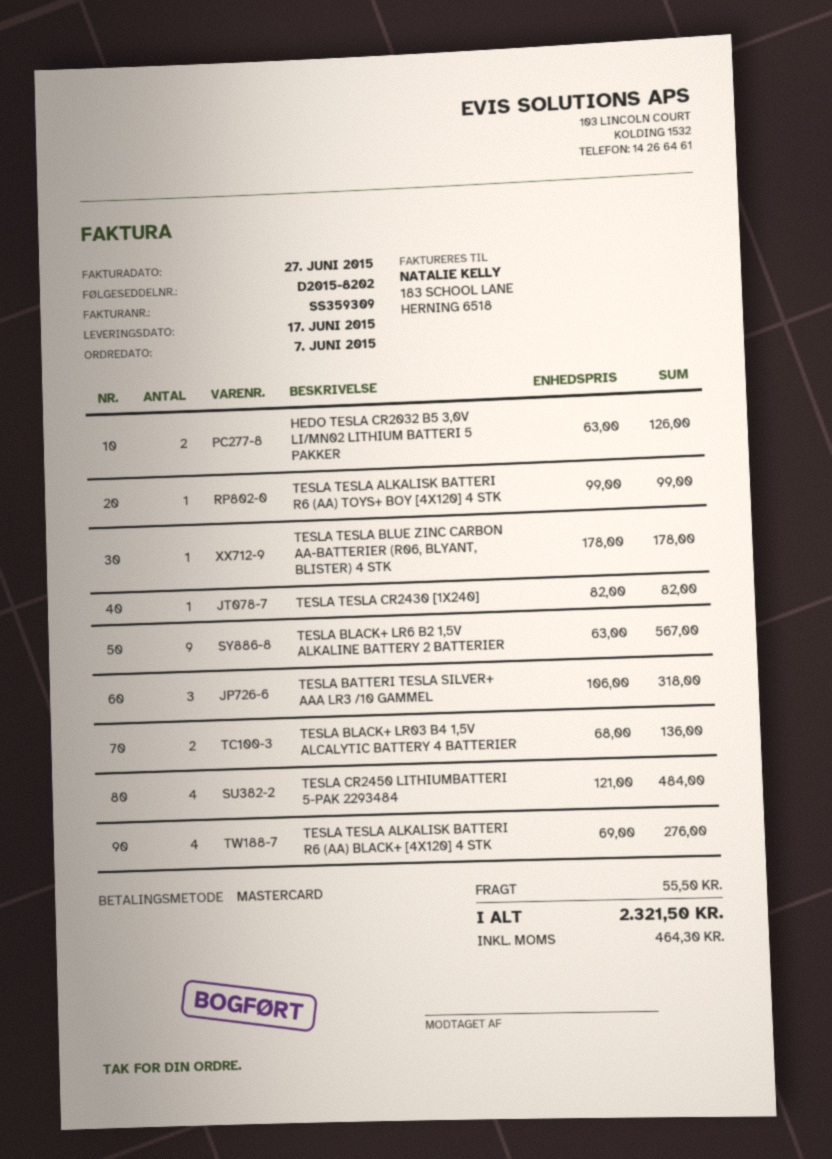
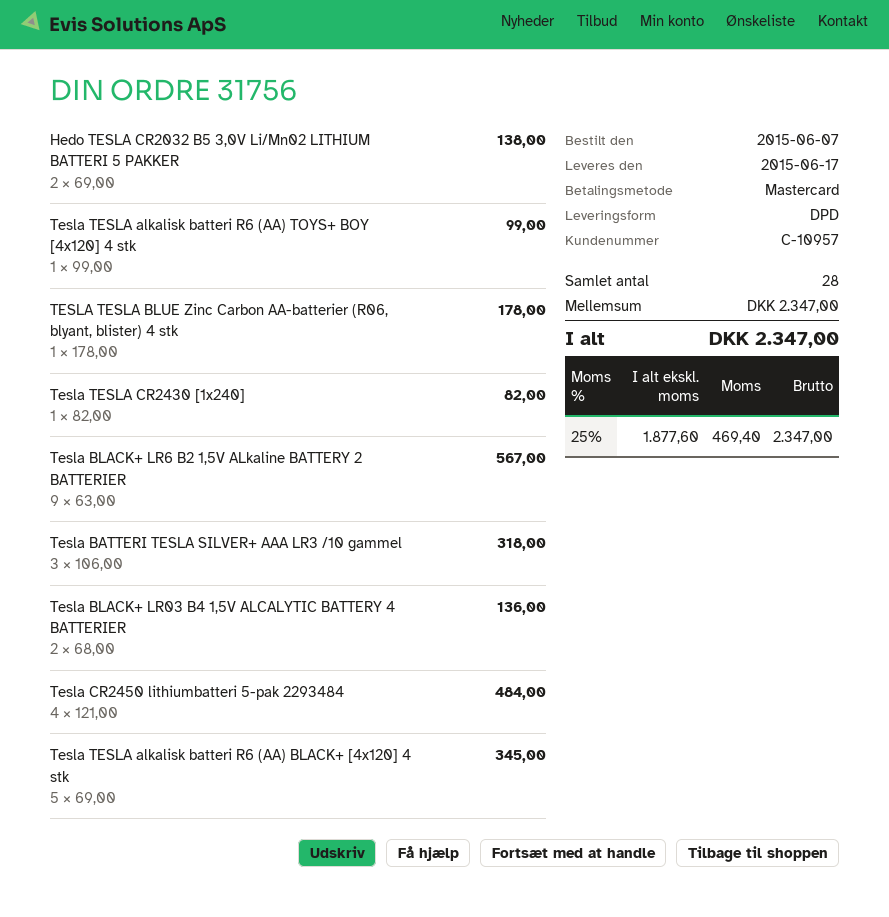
HEDO TESLA CR2032 B5 3,0V LI/MN02 LITHIUM BATTERI 5 PAKKER: 2 x 63.00 = 126.00 -> 2 x 69.00 = 138.00
TESLA TESLA ALKALISK BATTERI R6 (AA) BLACK+ [4X120] 4 STK: 4 x 69.00 = 276.00 -> 5 x 69.00 = 345.00
shipping: 55.50 -> none
tax: 464.30 -> 469.40
total: 2321.50 -> 2347.00

